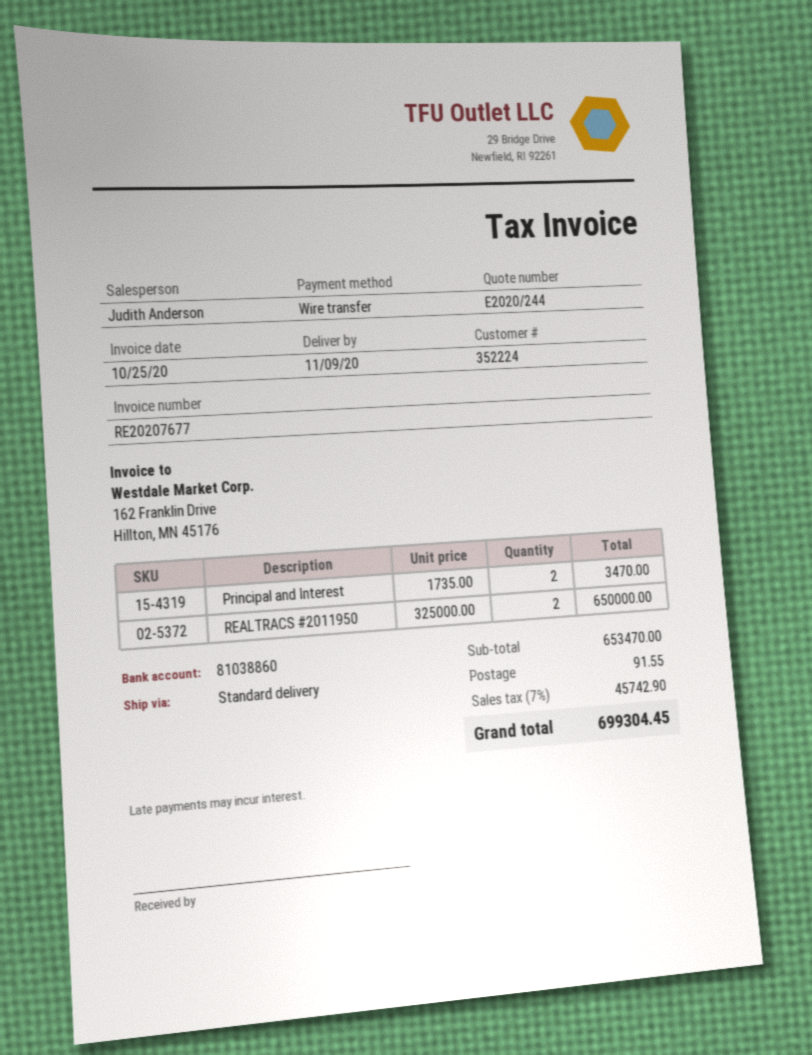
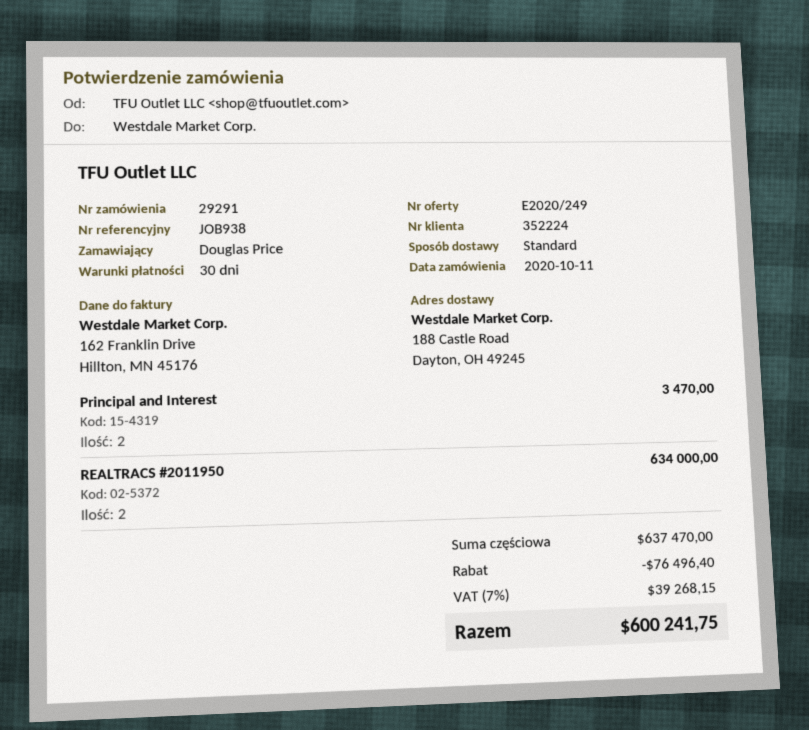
quote number: E2020/244 -> E2020/249
REALTRACS #2011950: 2 for 650000.00 -> 2 for 634000.00
subtotal: 653470.00 -> 637470.00
discount: none -> 76496.40
shipping: 91.55 -> none
tax: 7% = 45742.90 -> 7% = 39268.15
total: 699304.45 -> 600241.75

